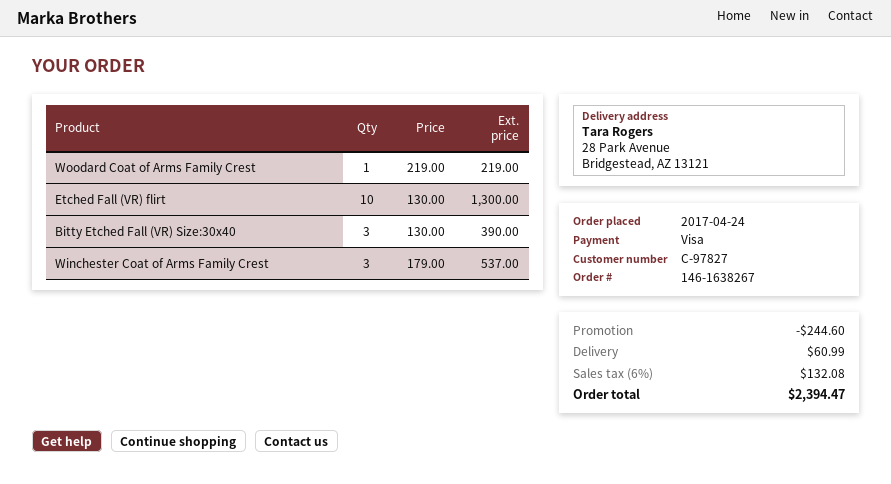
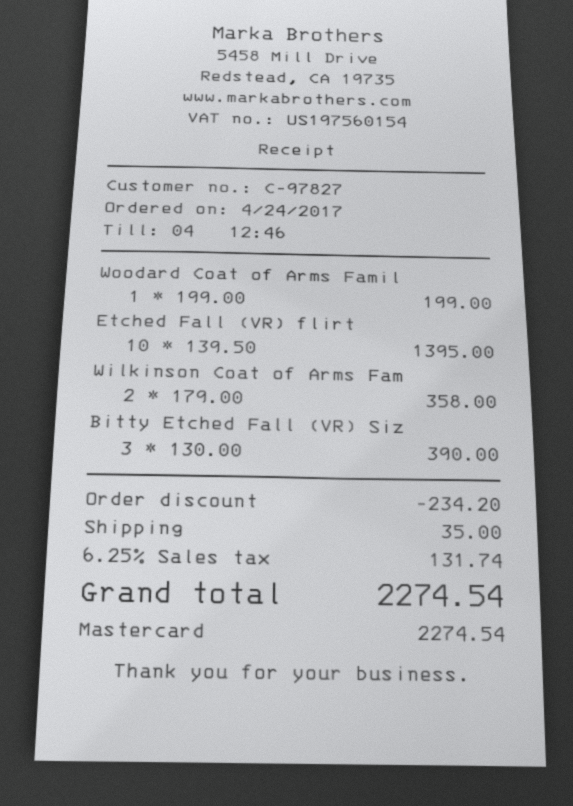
payment method: Visa -> Mastercard
Woodard Coat of Arms Family Crest: 1 x 219.00 = 219.00 -> 1 x 199.00 = 199.00
Etched Fall (VR) flirt: 10 x 130.00 = 1300.00 -> 10 x 139.50 = 1395.00
Winchester Coat of Arms Family Crest: 3 x 179.00 = 537.00 -> none
Wilkinson Coat of Arms Fam: none -> 2 x 179.00 = 358.00
discount: 244.60 -> 234.20
shipping: 60.99 -> 35.00
tax: 6% = 132.08 -> 6.25% = 131.74
total: 2394.47 -> 2274.54

